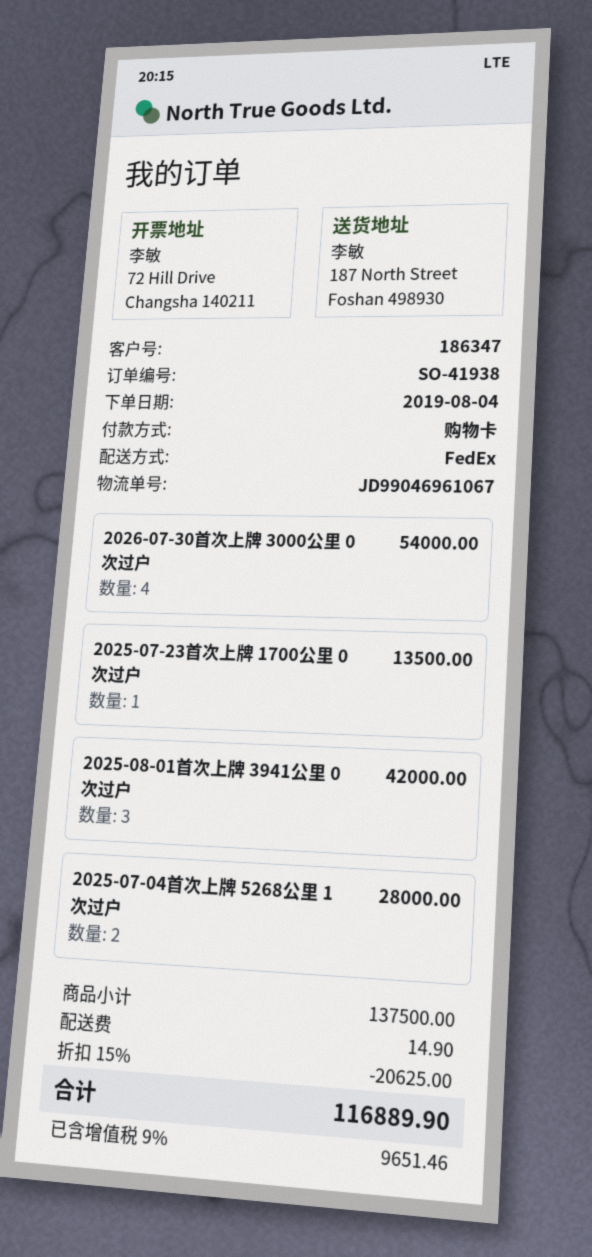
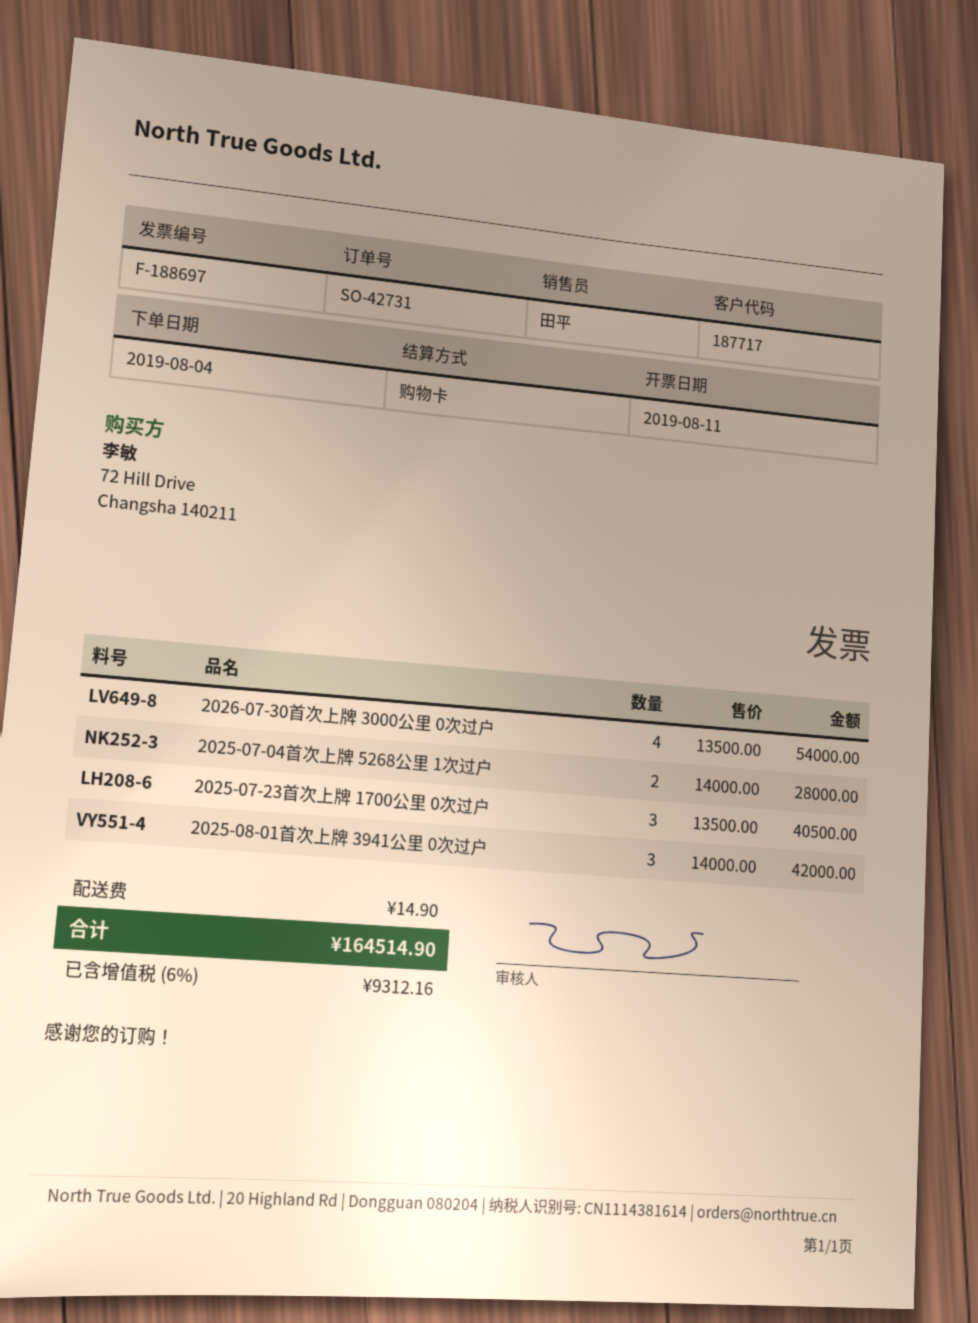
order number: SO-41938 -> SO-42731
customer number: 186347 -> 187717
2025-07-23首次上牌 1700公里 0次过户: 1 for 13500.00 -> 3 for 40500.00
discount: 15% = 20625.00 -> none
tax: 9% = 9651.46 -> 6% = 9312.16
total: 116889.90 -> 164514.90

